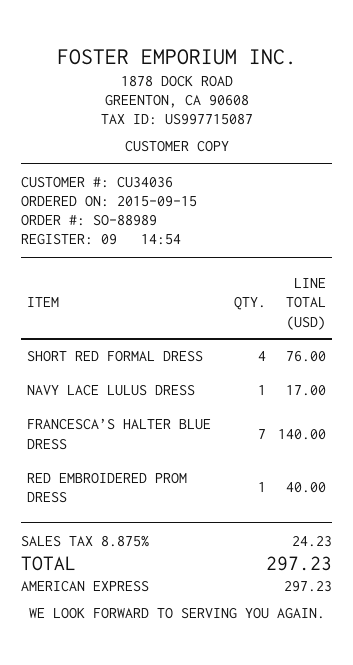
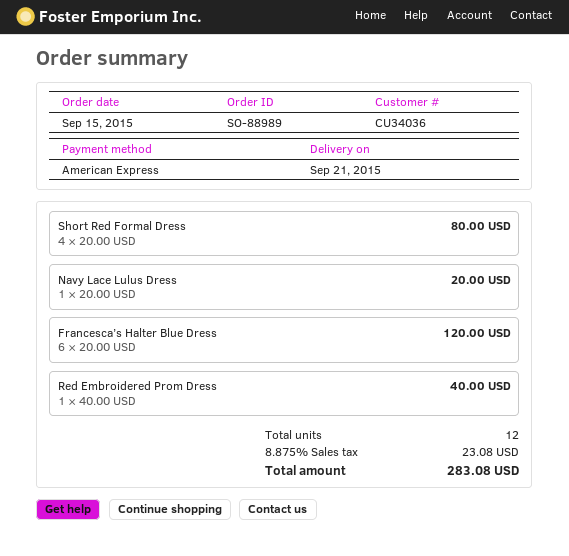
SHORT RED FORMAL DRESS: 4 for 76.00 -> 4 for 80.00
NAVY LACE LULUS DRESS: 1 for 17.00 -> 1 for 20.00
FRANCESCA’S HALTER BLUE DRESS: 7 for 140.00 -> 6 for 120.00
tax: 8.875% = 24.23 -> 8.875% = 23.08
total: 297.23 -> 283.08

